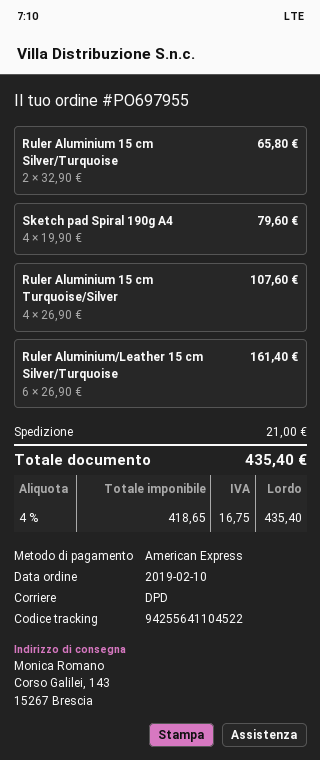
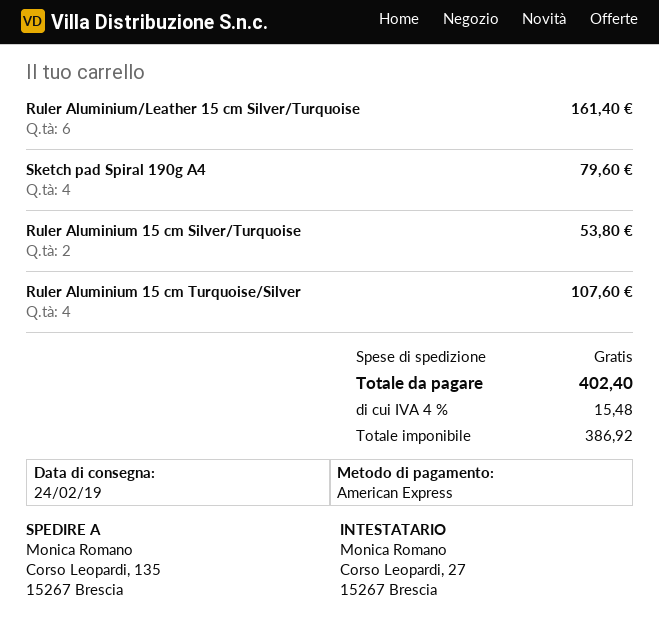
ship to: Corso Galilei, 143, 15267 Brescia -> Corso Leopardi, 135, 15267 Brescia
Ruler Aluminium 15 cm Silver/Turquoise: 2 for 65.80 -> 2 for 53.80
shipping: 21.00 -> 0.00
net: 418.65 -> 386.92
tax: 4% = 16.75 -> 4% = 15.48
total: 435.40 -> 402.40

